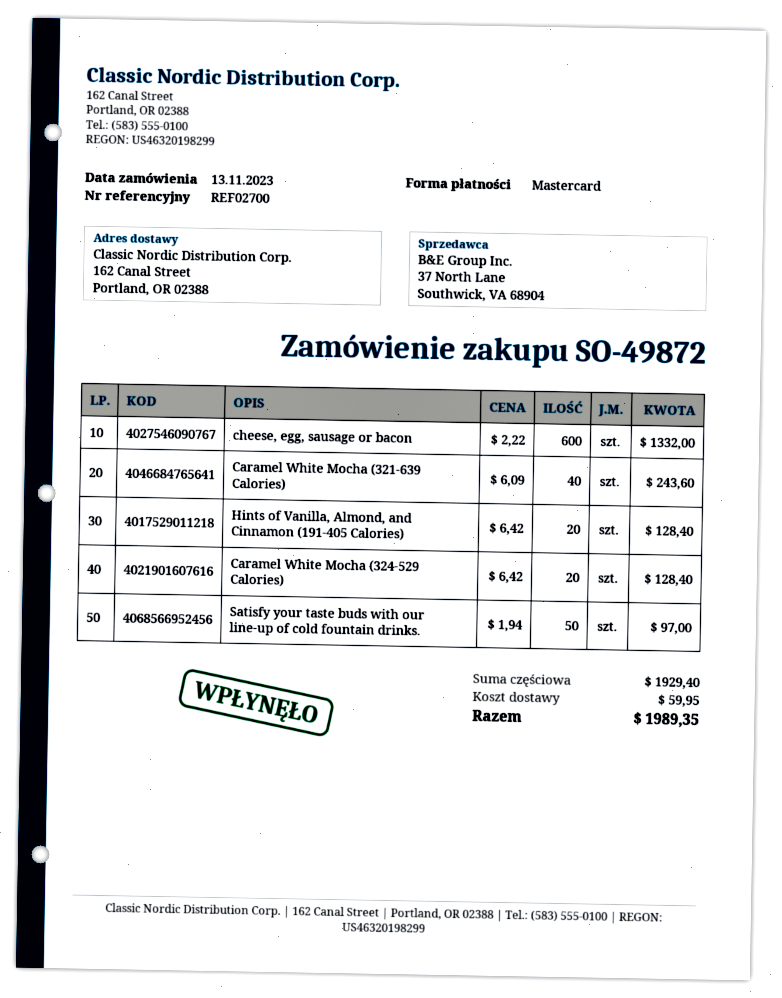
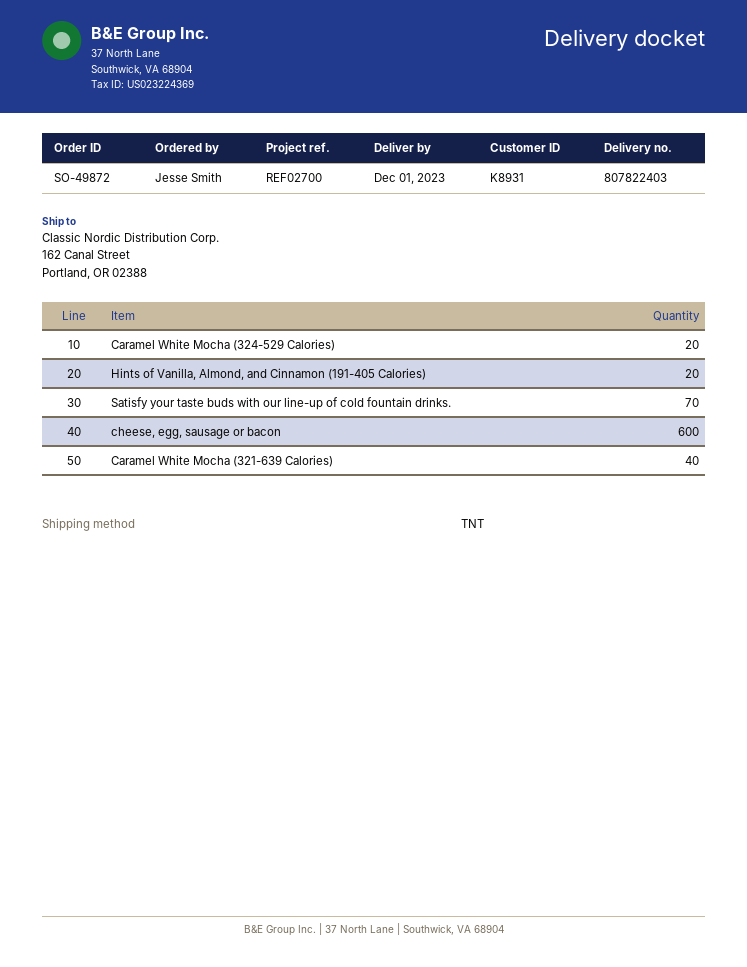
Satisfy your taste buds with our line-up of cold fountain drinks.: 50 -> 70

